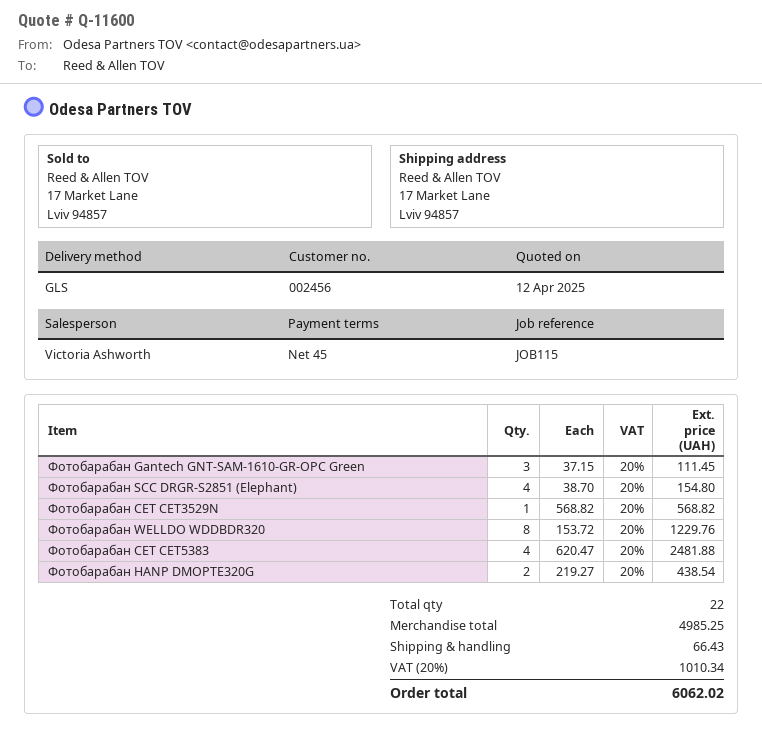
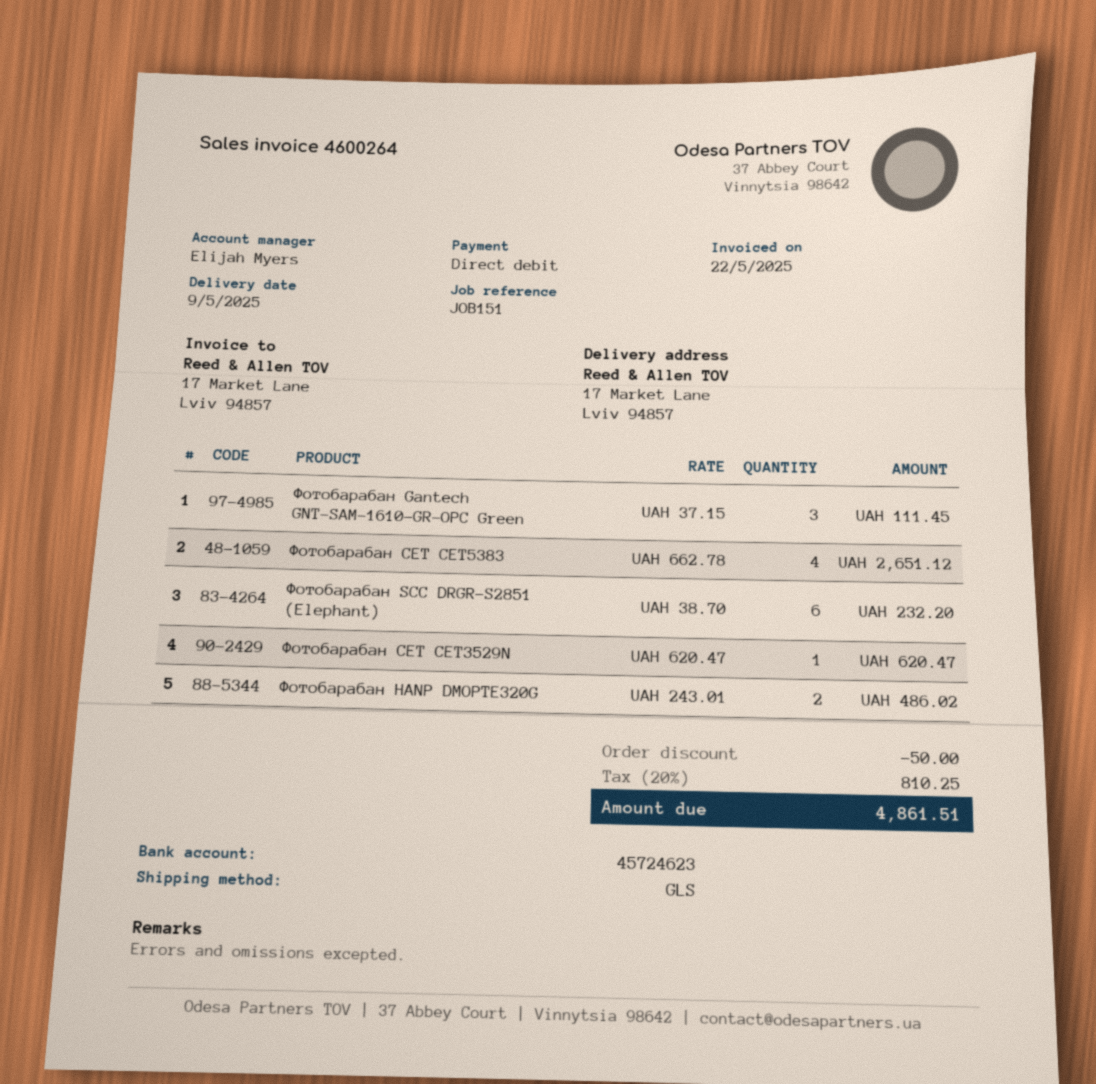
reference: JOB115 -> JOB151
sales rep: Victoria Ashworth -> Elijah Myers
Фотобарабан SCC DRGR-S2851 (Elephant): 4 x 38.70 = 154.80 -> 6 x 38.70 = 232.20
Фотобарабан CET CET3529N: 1 x 568.82 = 568.82 -> 1 x 620.47 = 620.47
Фотобарабан WELLDO WDDBDR320: 8 x 153.72 = 1229.76 -> none
Фотобарабан CET CET5383: 4 x 620.47 = 2481.88 -> 4 x 662.78 = 2651.12
Фотобарабан HANP DMOPTE320G: 2 x 219.27 = 438.54 -> 2 x 243.01 = 486.02
discount: none -> 50.00
shipping: 66.43 -> none
tax: 20% = 1010.34 -> 20% = 810.25
total: 6062.02 -> 4861.51

